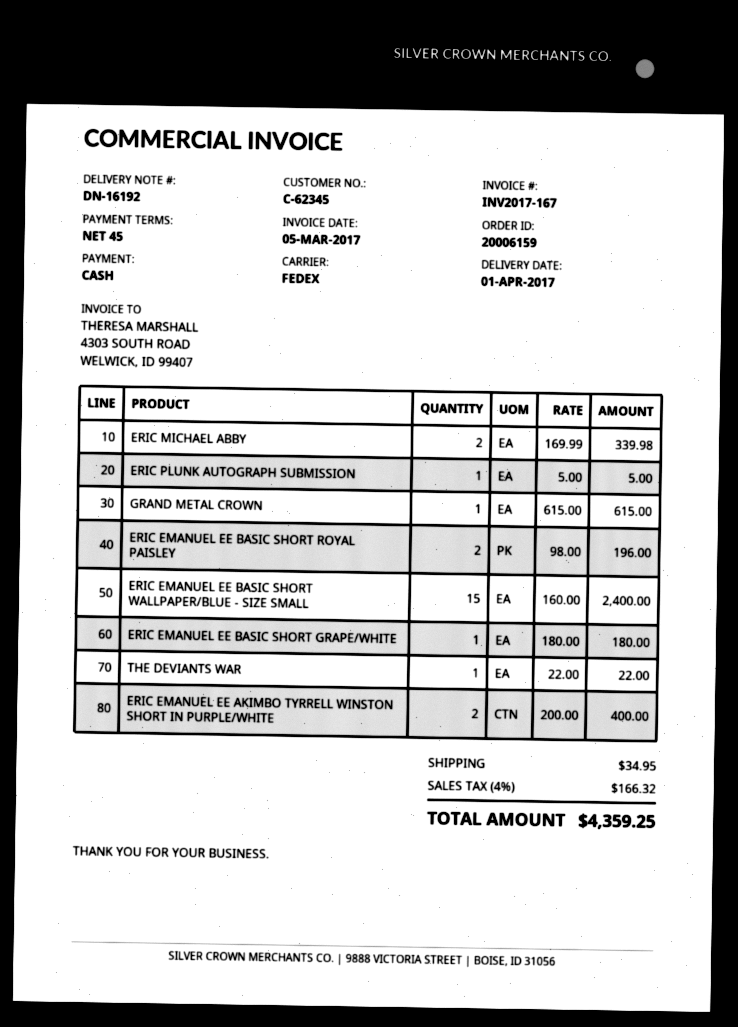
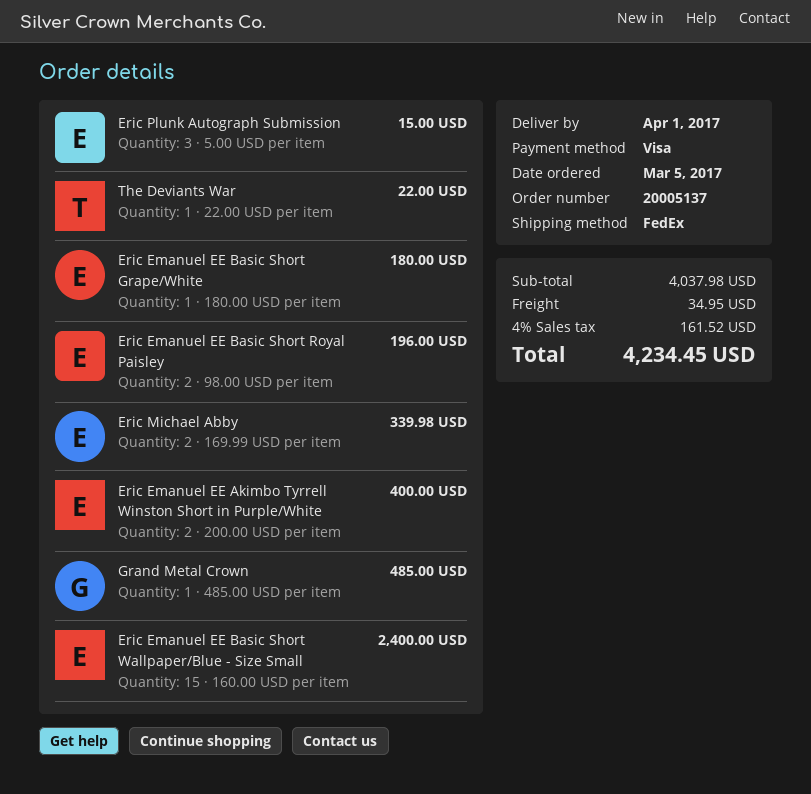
order number: 20006159 -> 20005137
payment method: cash -> Visa
ERIC PLUNK AUTOGRAPH SUBMISSION: 1 x 5.00 = 5.00 -> 3 x 5.00 = 15.00
GRAND METAL CROWN: 1 x 615.00 = 615.00 -> 1 x 485.00 = 485.00
tax: 4% = 166.32 -> 4% = 161.52
total: 4359.25 -> 4234.45

